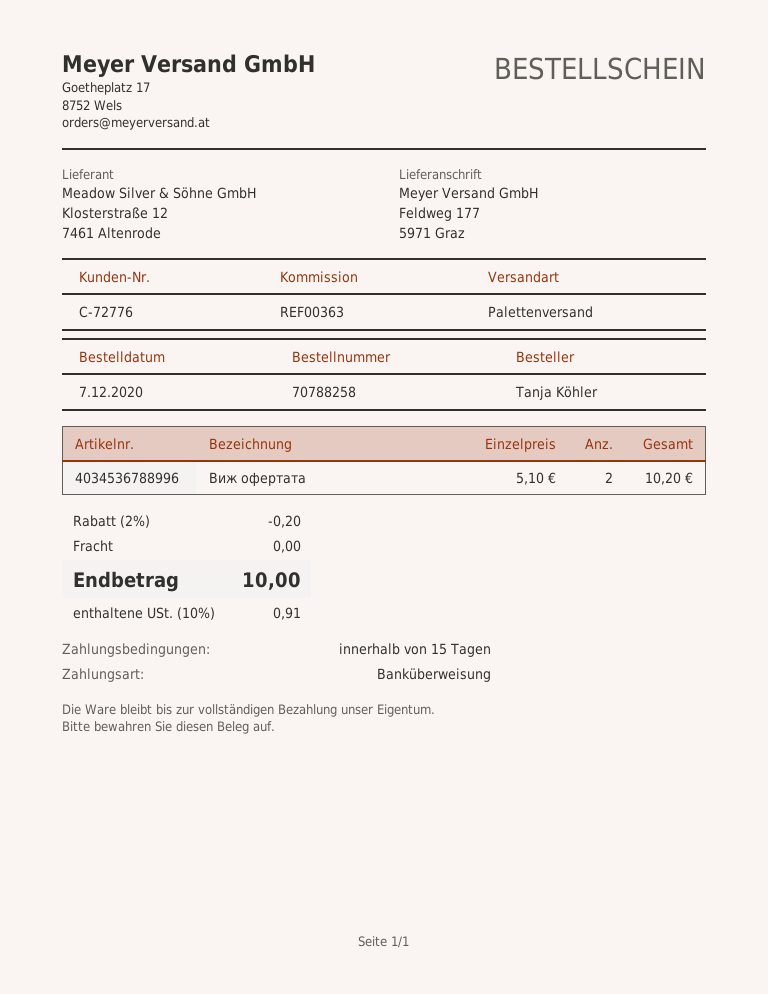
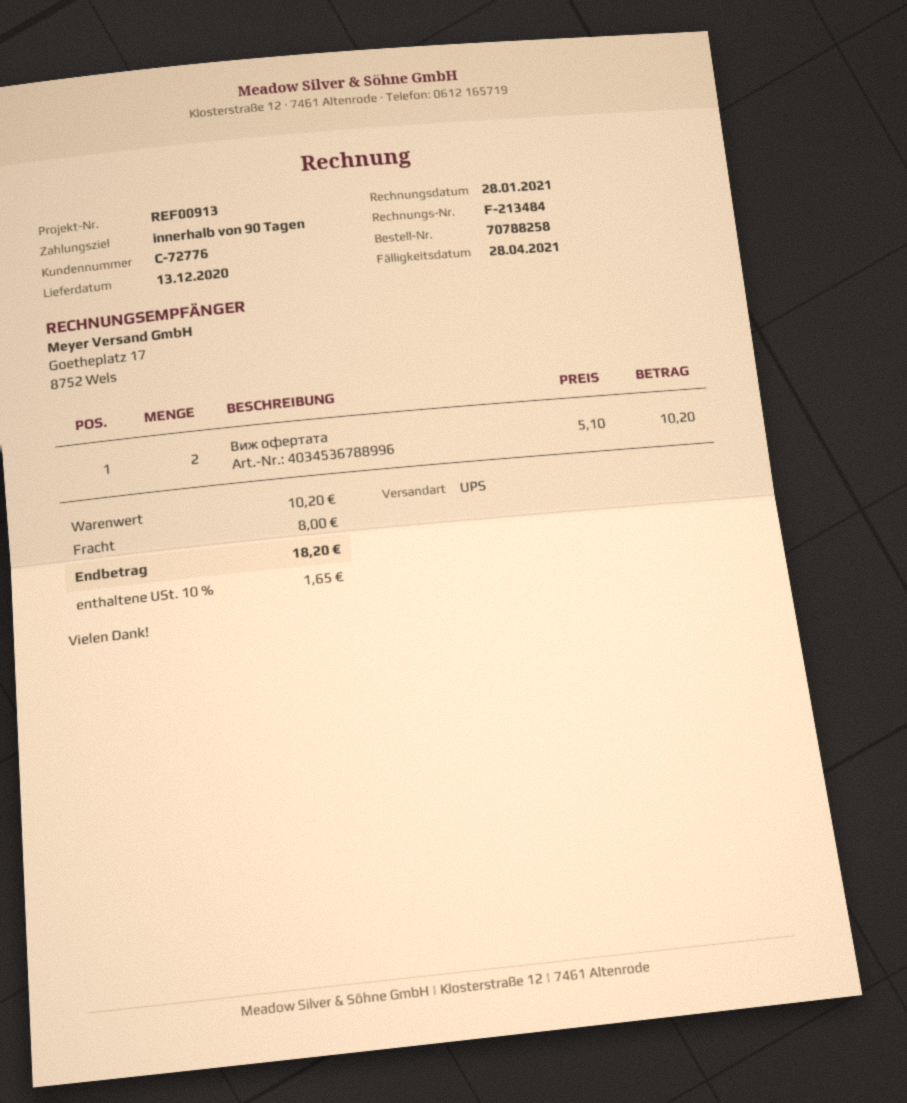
payment terms: 15 days -> 90 days
reference: REF00363 -> REF00913
shipping method: pallet freight -> UPS
discount: 2% = 0.20 -> none
shipping: 0.00 -> 8.00
tax: 10% = 0.91 -> 10% = 1.65
total: 10.00 -> 18.20

